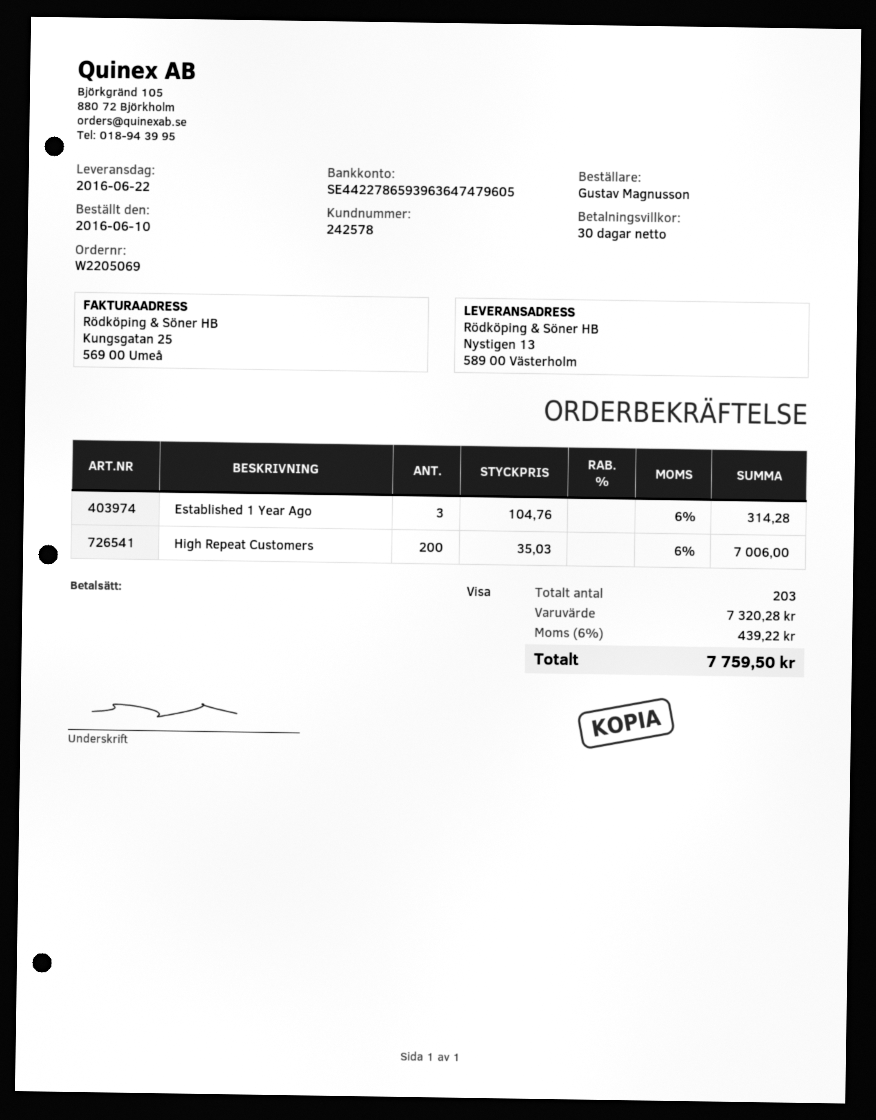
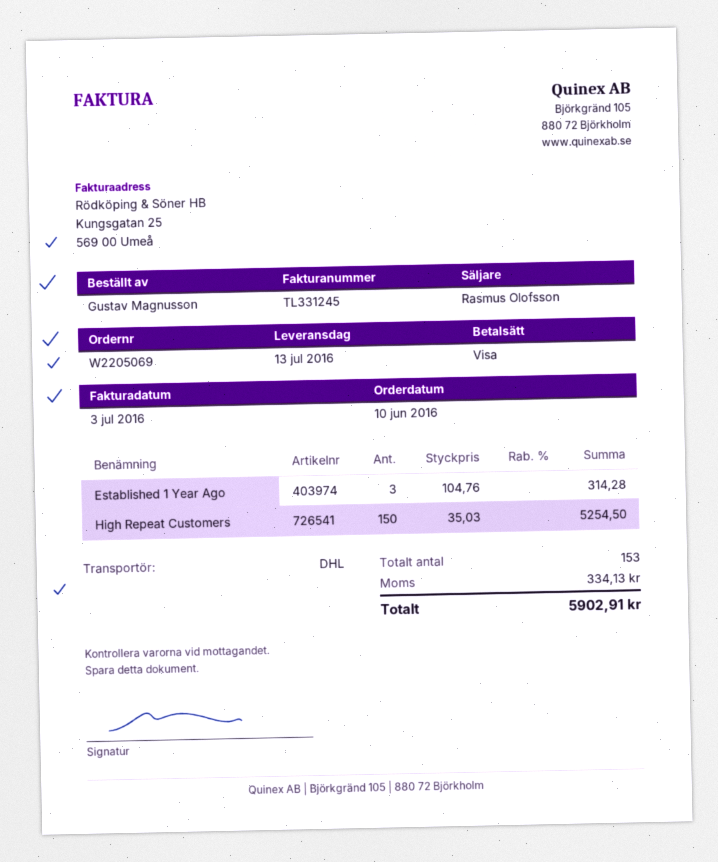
delivery date: 2016-06-22 -> 2016-07-13
High Repeat Customers: 200 x 35.03 = 7006.00 -> 150 x 35.03 = 5254.50
total quantity: 203 -> 153
tax: 439.22 -> 334.13
total: 7759.50 -> 5902.91

